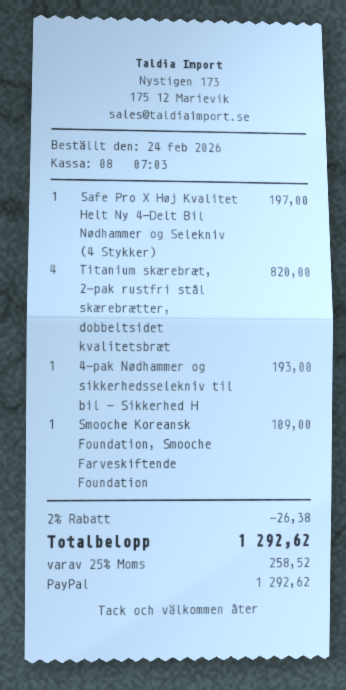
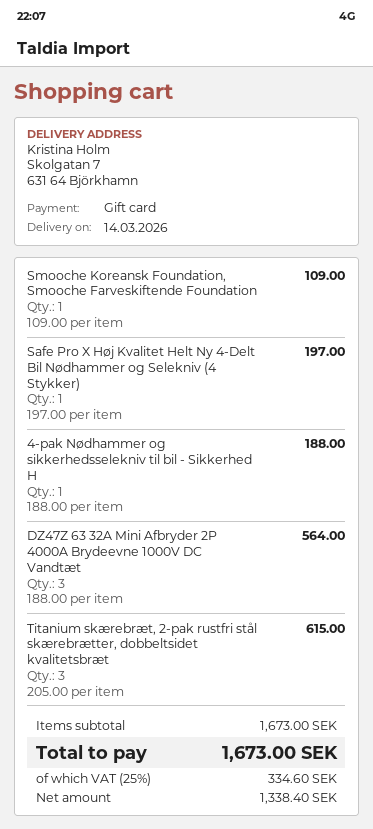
payment method: PayPal -> gift card
Titanium skærebræt, 2-pak rustfri stål skærebrætter, dobbeltsidet kvalitetsbræt: 4 for 820.00 -> 3 for 615.00
4-pak Nødhammer og sikkerhedsselekniv til bil - Sikkerhed H: 1 for 193.00 -> 1 for 188.00
DZ47Z 63 32A Mini Afbryder 2P 4000A Brydeevne 1000V DC Vandtæt: none -> 3 for 564.00
discount: 2% = 26.38 -> none
tax: 25% = 258.52 -> 25% = 334.60
total: 1292.62 -> 1673.00

